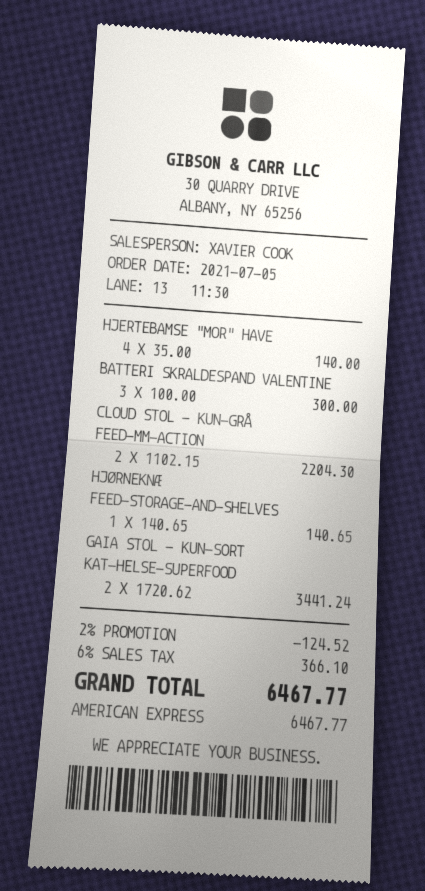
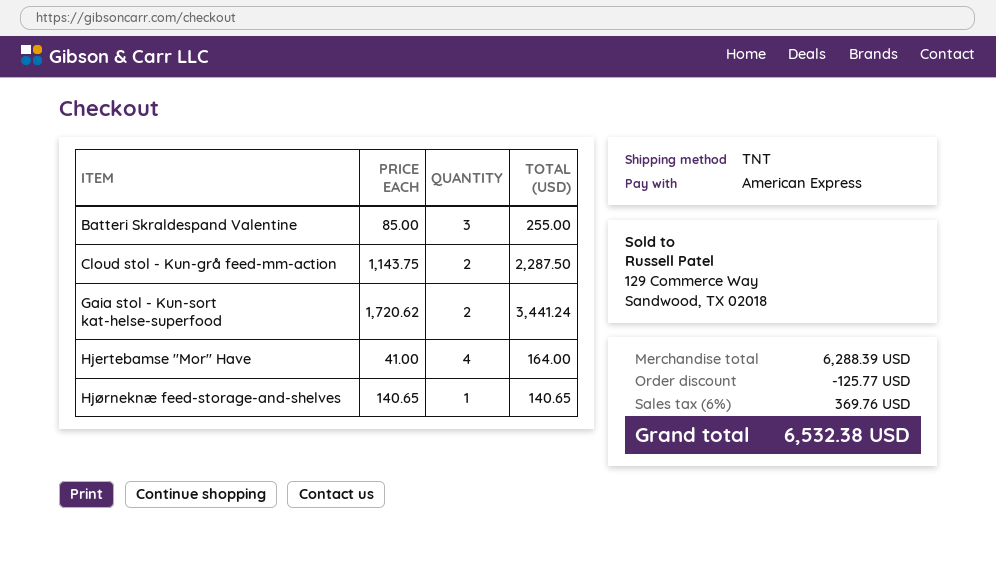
HJERTEBAMSE "MOR" HAVE: 4 x 35.00 = 140.00 -> 4 x 41.00 = 164.00
BATTERI SKRALDESPAND VALENTINE: 3 x 100.00 = 300.00 -> 3 x 85.00 = 255.00
CLOUD STOL - KUN-GRÅ FEED-MM-ACTION: 2 x 1102.15 = 2204.30 -> 2 x 1143.75 = 2287.50
discount: 124.52 -> 125.77
tax: 6% = 366.10 -> 6% = 369.76
total: 6467.77 -> 6532.38

